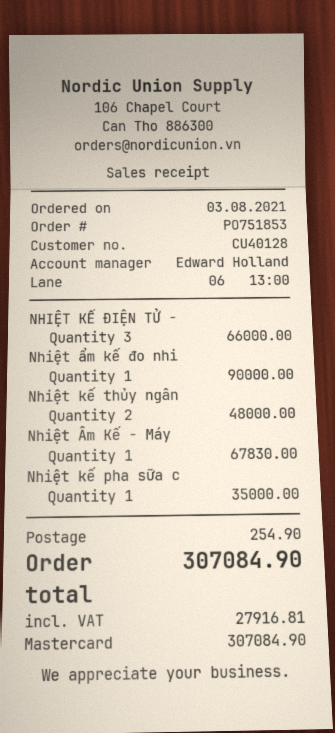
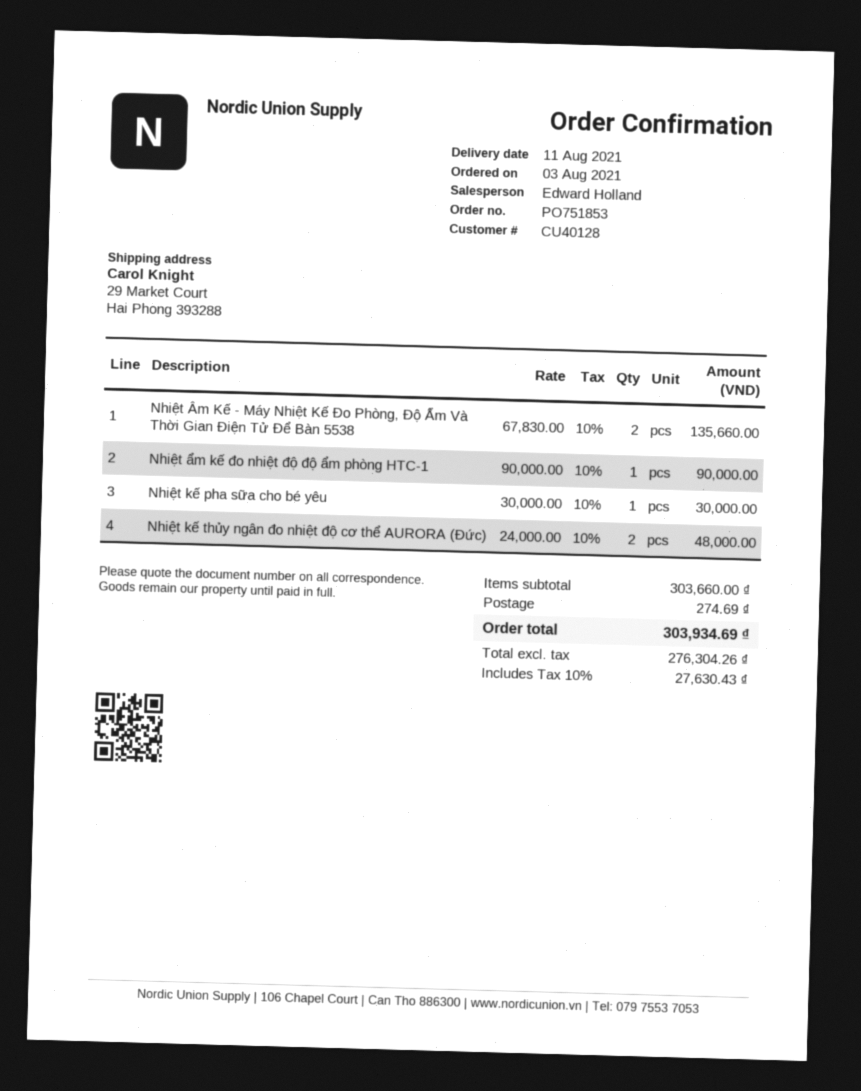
NHIỆT KẾ ĐIỆN TỬ -: 3 for 66000.00 -> none
Nhiệt Âm Kế - Máy: 1 for 67830.00 -> 2 for 135660.00
Nhiệt kế pha sữa c: 1 for 35000.00 -> 1 for 30000.00
shipping: 254.90 -> 274.69
tax: 27916.81 -> 27630.43
total: 307084.90 -> 303934.69

